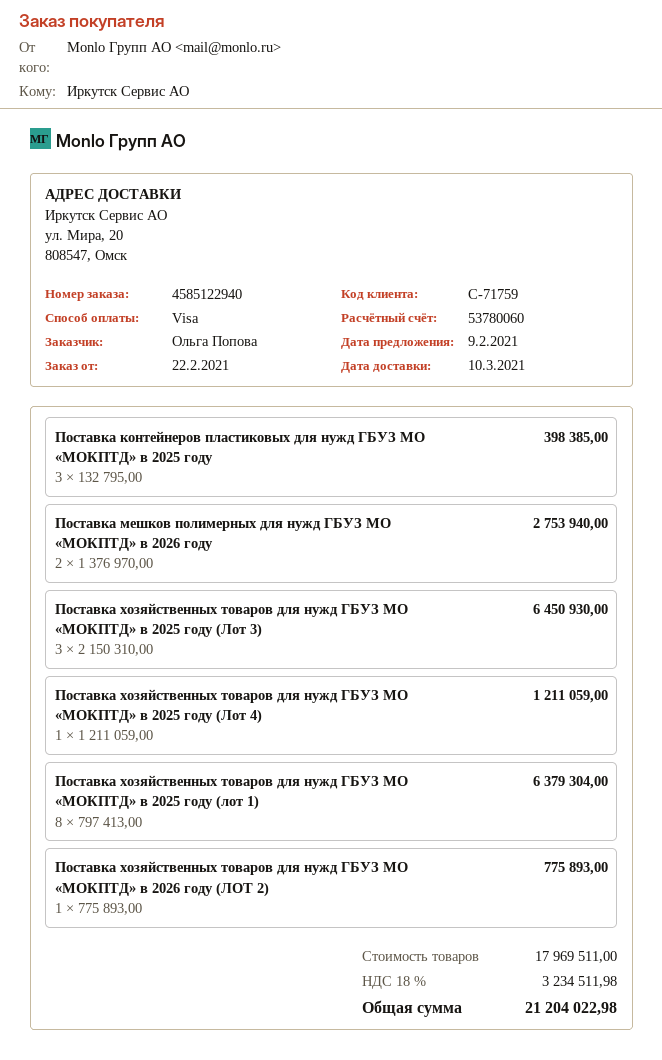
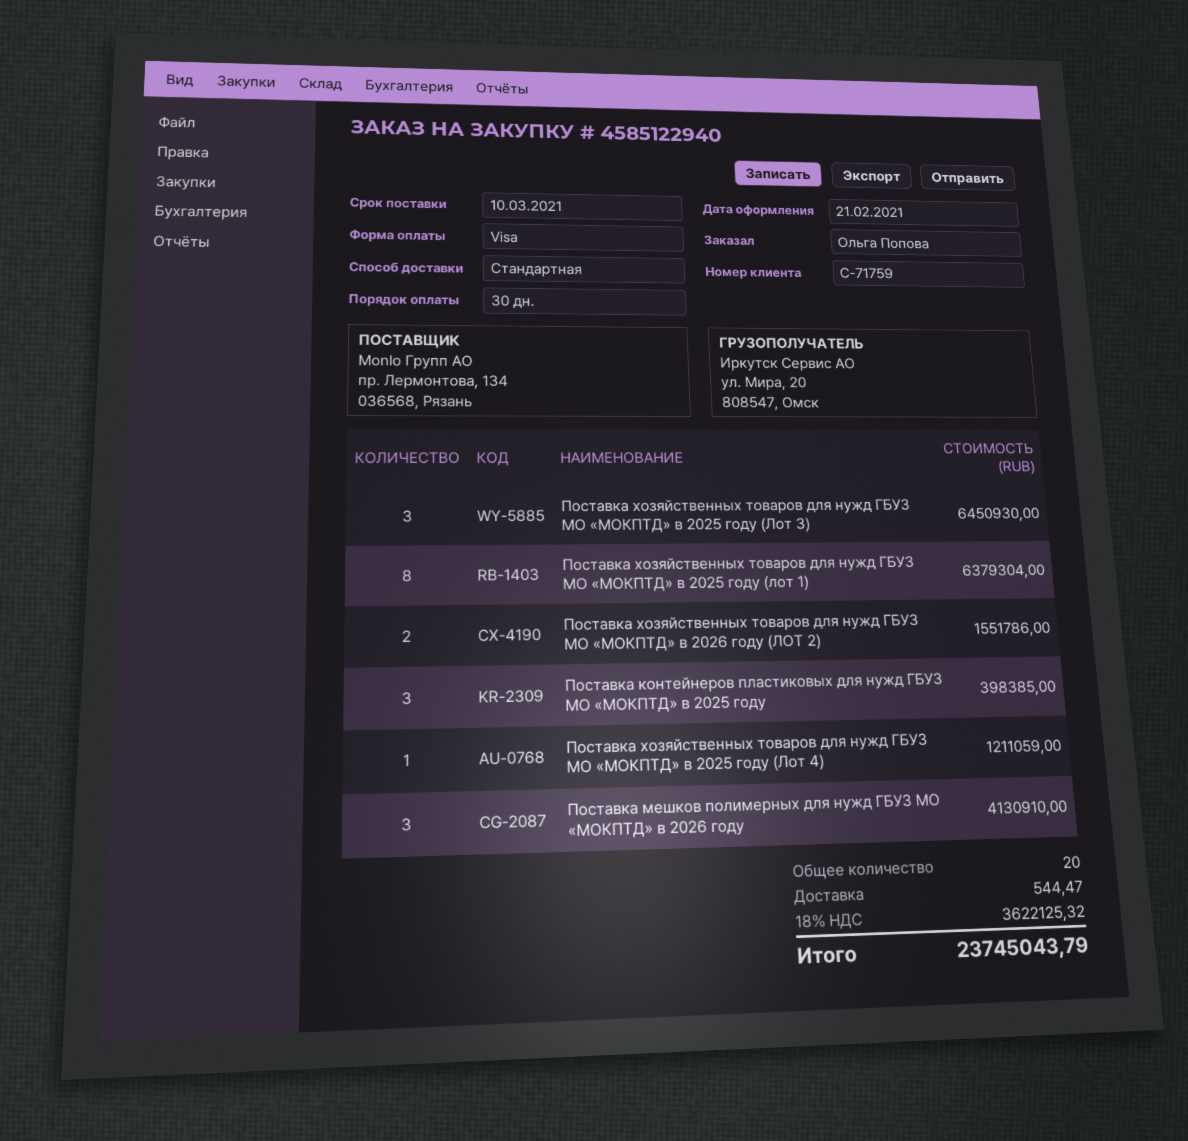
order date: 2021-02-22 -> 2021-02-21
Поставка мешков полимерных для нужд ГБУЗ МО «МОКПТД» в 2026 году: 2 for 2753940.00 -> 3 for 4130910.00
Поставка хозяйственных товаров для нужд ГБУЗ МО «МОКПТД» в 2026 году (ЛОТ 2): 1 for 775893.00 -> 2 for 1551786.00
shipping: none -> 544.47
tax: 18% = 3234511.98 -> 18% = 3622125.32
total: 21204022.98 -> 23745043.79

